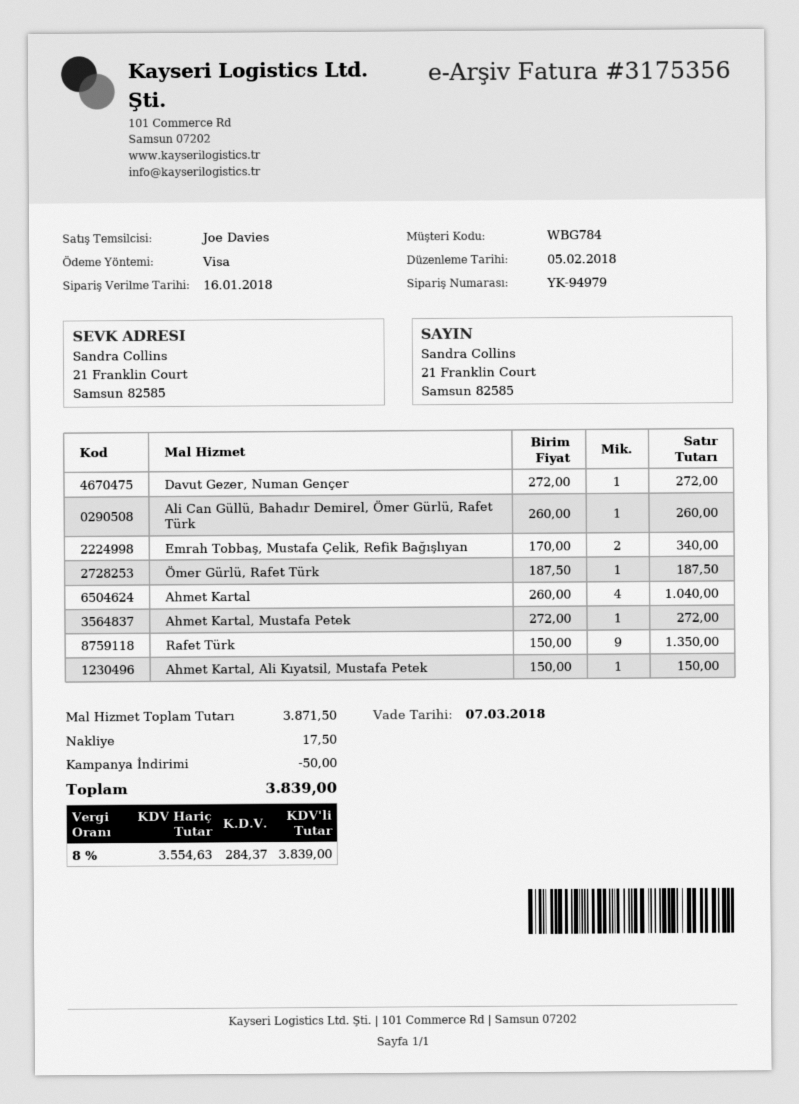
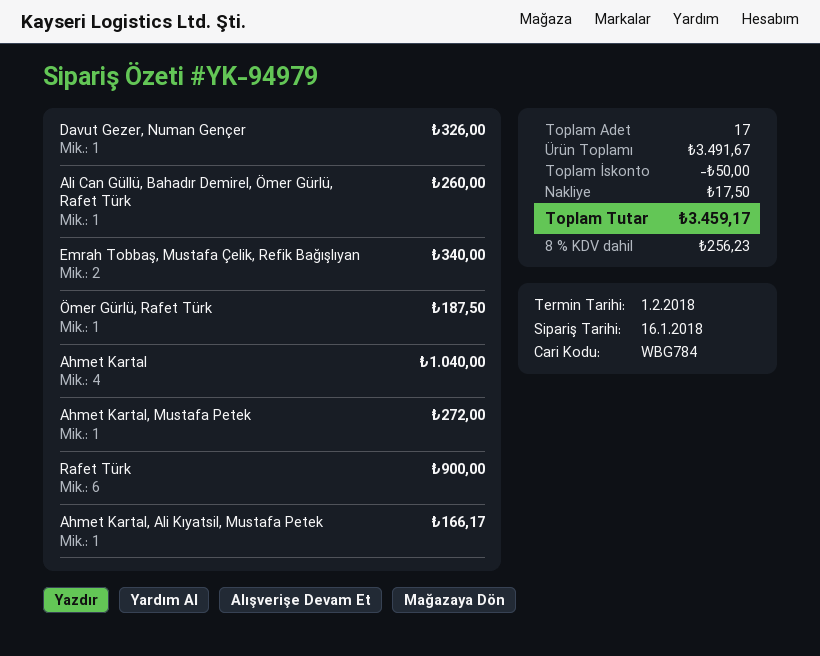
Davut Gezer, Numan Gençer: 1 for 272.00 -> 1 for 326.00
Rafet Türk: 9 for 1350.00 -> 6 for 900.00
Ahmet Kartal, Ali Kıyatsil, Mustafa Petek: 1 for 150.00 -> 1 for 166.17
subtotal: 3871.50 -> 3491.67
tax: 8% = 284.37 -> 8% = 256.23
total: 3839.00 -> 3459.17

